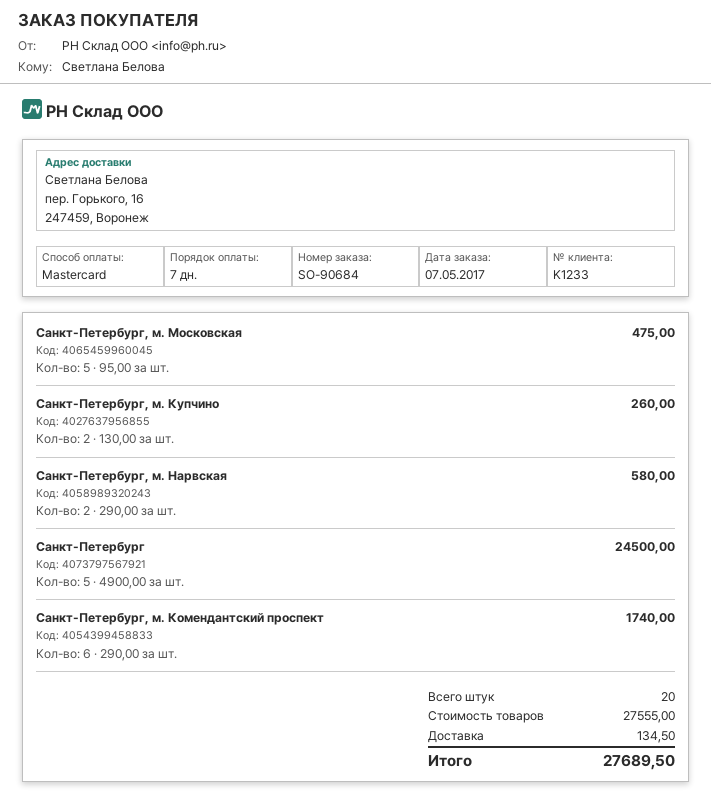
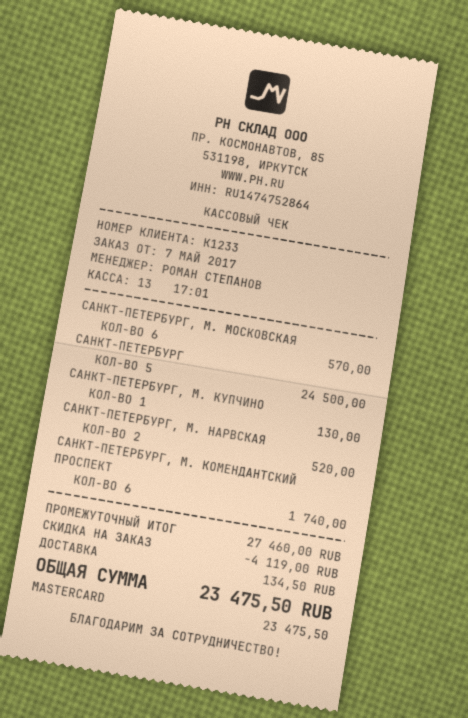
Санкт-Петербург, м. Московская: 5 for 475.00 -> 6 for 570.00
Санкт-Петербург, м. Купчино: 2 for 260.00 -> 1 for 130.00
Санкт-Петербург, м. Нарвская: 2 for 580.00 -> 2 for 520.00
subtotal: 27555.00 -> 27460.00
discount: none -> 4119.00
total: 27689.50 -> 23475.50

